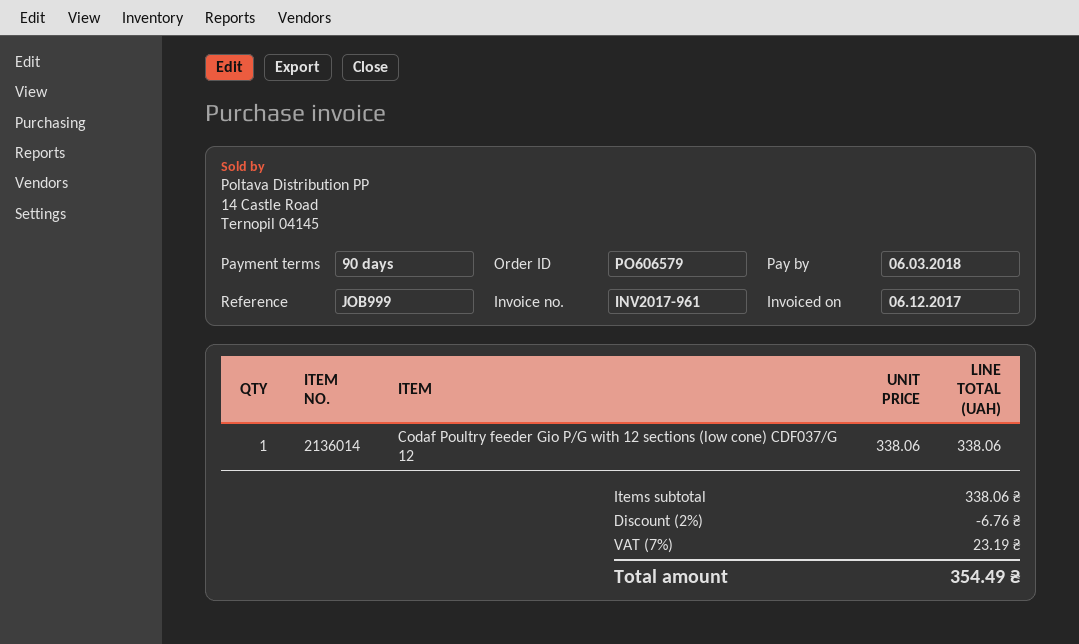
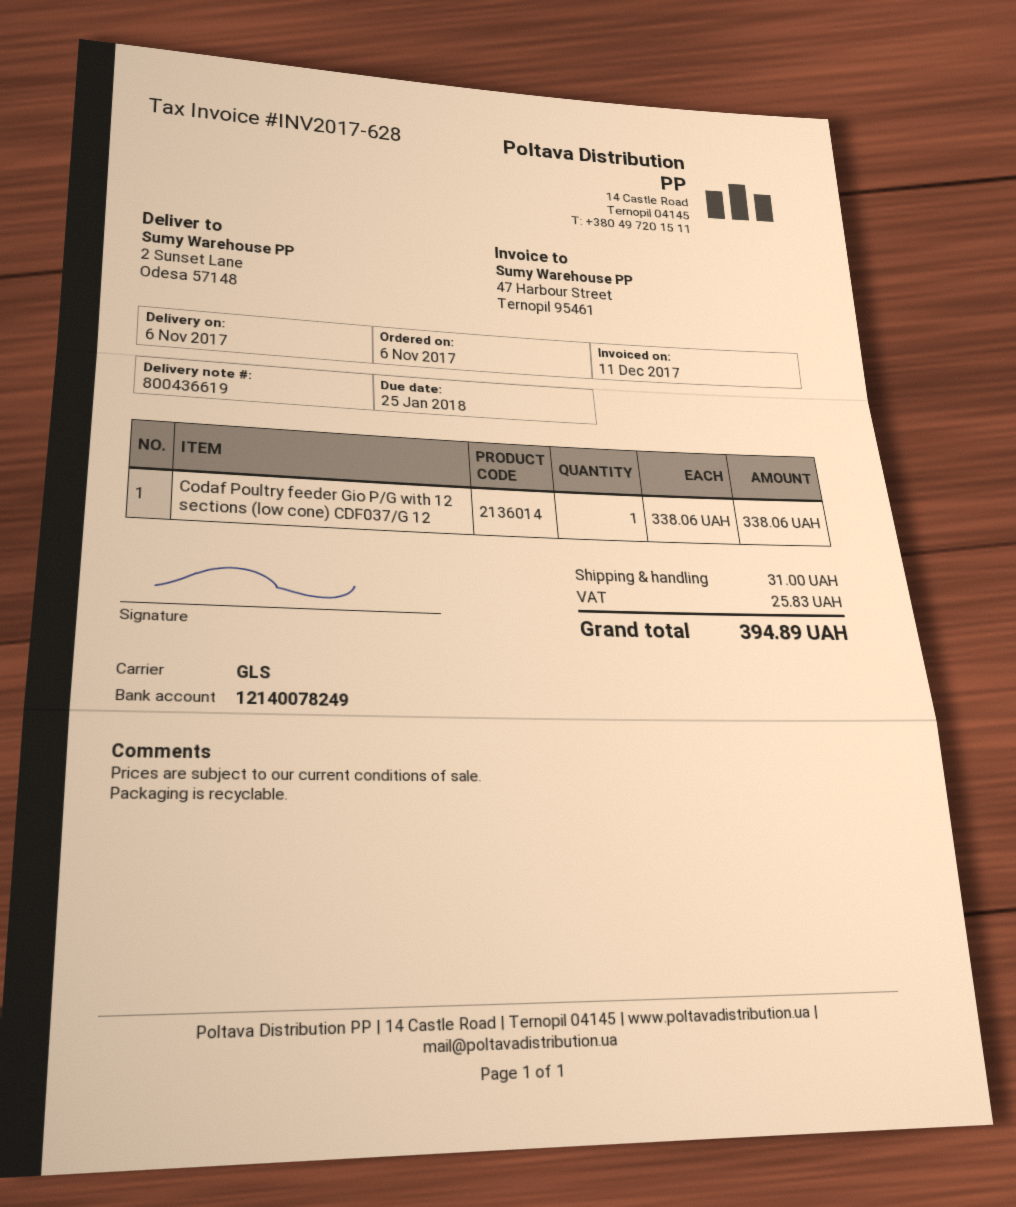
invoice number: INV2017-961 -> INV2017-628
invoice date: 2017-12-06 -> 2017-12-11
due date: 2018-03-06 -> 2018-01-25
discount: 2% = 6.76 -> none
shipping: none -> 31.00
tax: 23.19 -> 25.83
total: 354.49 -> 394.89

